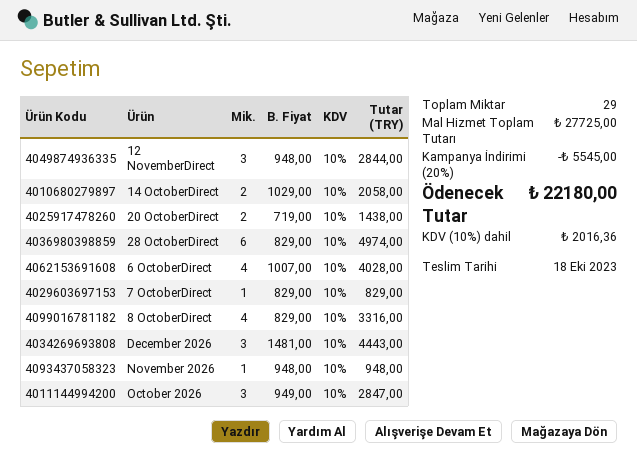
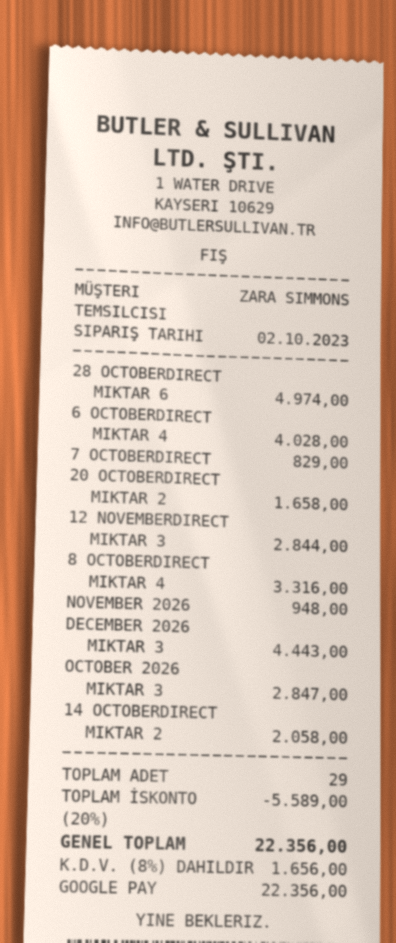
20 OctoberDirect: 2 for 1438.00 -> 2 for 1658.00
discount: 20% = 5545.00 -> 20% = 5589.00
tax: 10% = 2016.36 -> 8% = 1656.00
total: 22180.00 -> 22356.00

